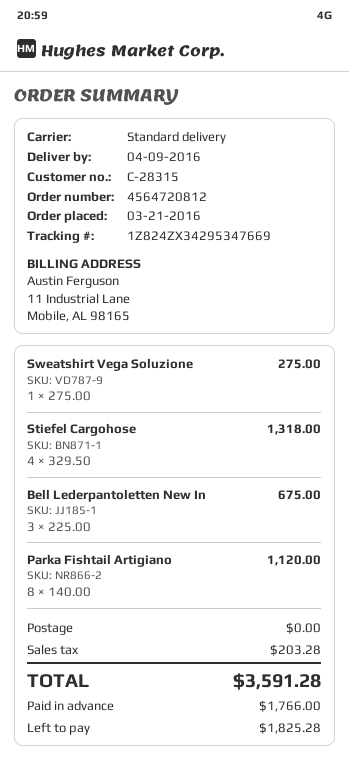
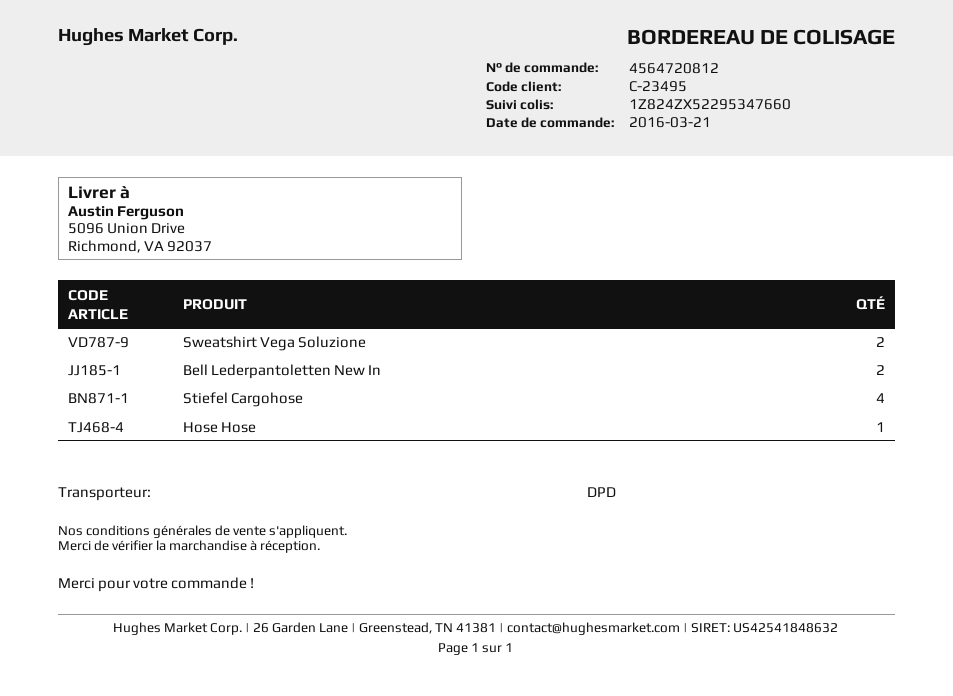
customer number: C-28315 -> C-23495
shipping method: standard -> DPD
tracking number: 1Z824ZX34295347669 -> 1Z824ZX52295347660
Sweatshirt Vega Soluzione: 1 -> 2
Bell Lederpantoletten New In: 3 -> 2
Parka Fishtail Artigiano: 8 -> none
Hose Hose: none -> 1

